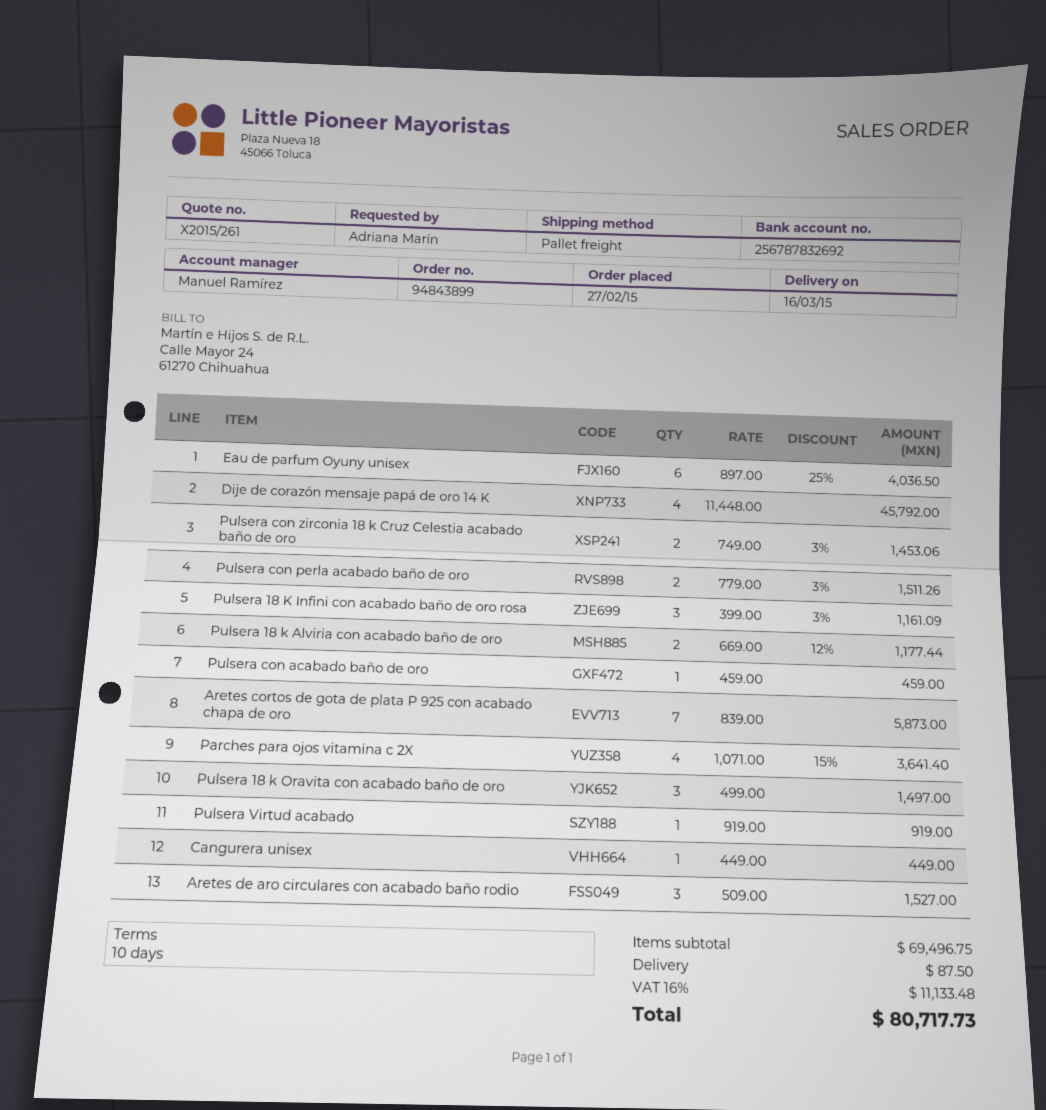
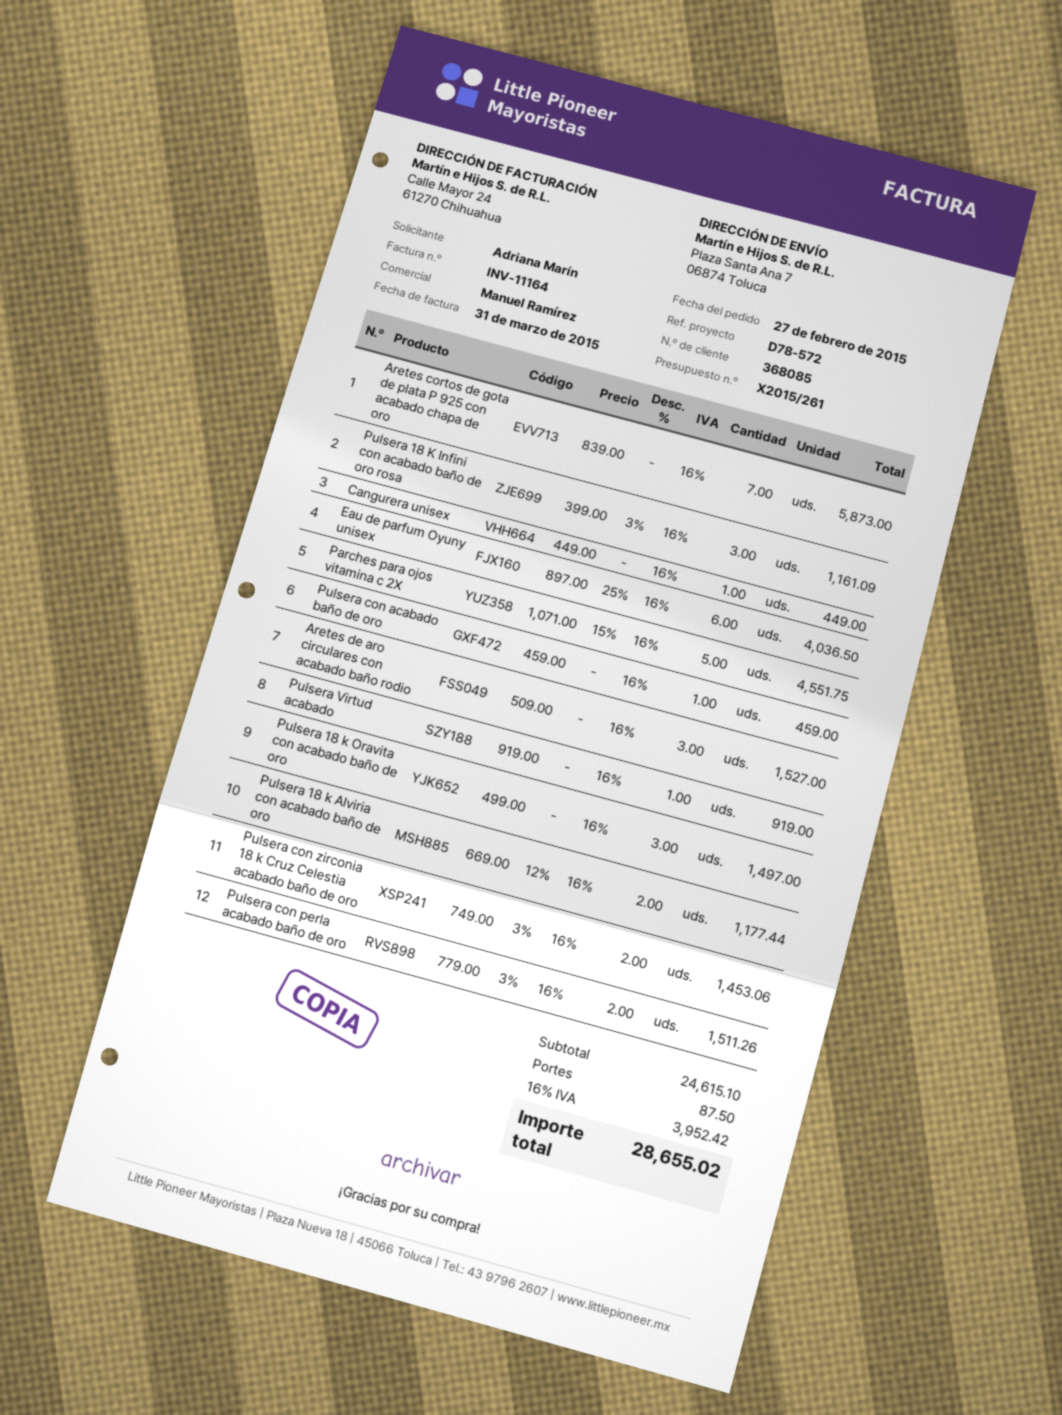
Dije de corazón mensaje papá de oro 14 K: 4 x 11448.00 = 45792.00 -> none
Parches para ojos vitamina c 2X: 4 x 1071.00 - 15% = 3641.40 -> 5 x 1071.00 - 15% = 4551.75
subtotal: 69496.75 -> 24615.10
tax: 16% = 11133.48 -> 16% = 3952.42
total: 80717.73 -> 28655.02

